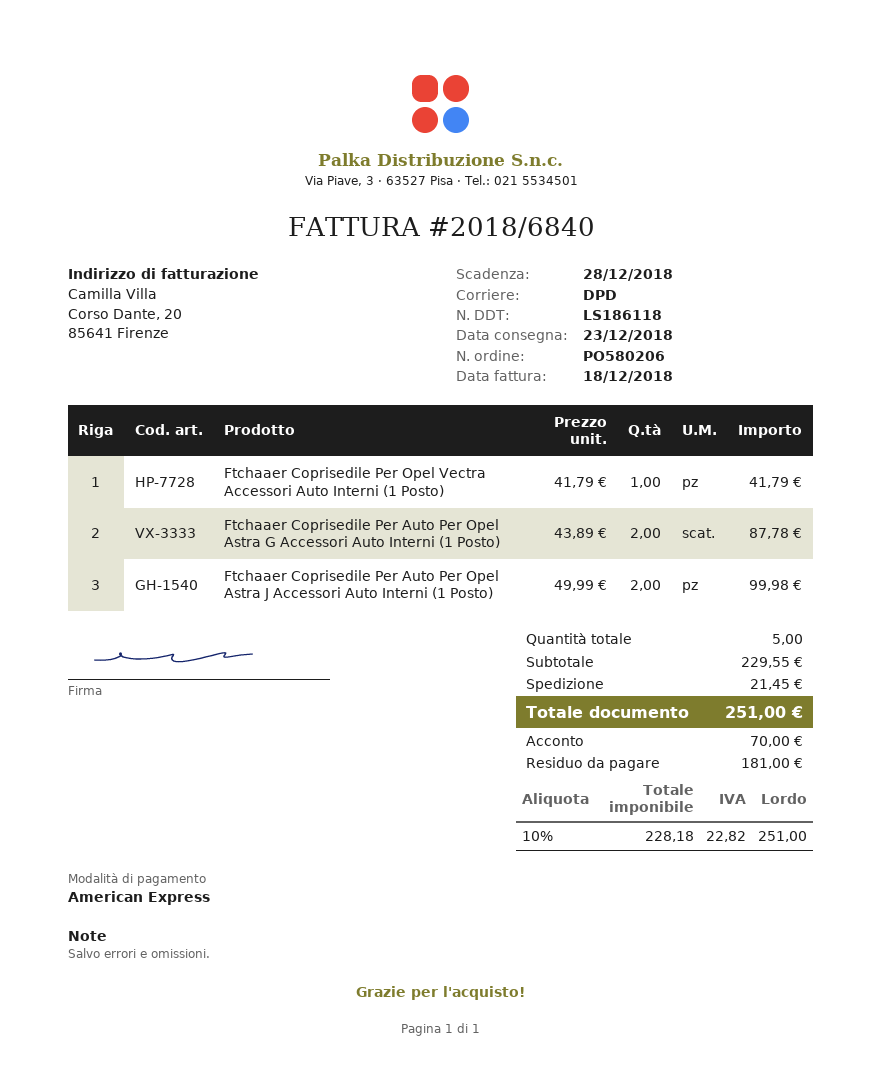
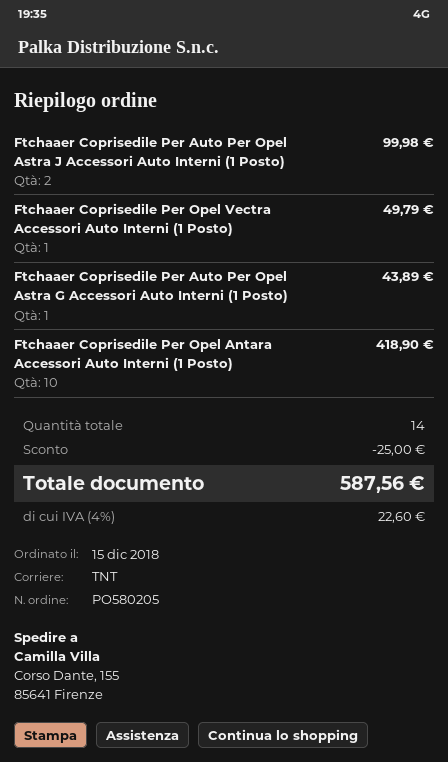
order number: PO580206 -> PO580205
shipping method: DPD -> TNT
Ftchaaer Coprisedile Per Opel Vectra Accessori Auto Interni (1 Posto): 1 for 41.79 -> 1 for 49.79
Ftchaaer Coprisedile Per Auto Per Opel Astra G Accessori Auto Interni (1 Posto): 2 for 87.78 -> 1 for 43.89
Ftchaaer Coprisedile Per Opel Antara Accessori Auto Interni (1 Posto): none -> 10 for 418.90
total quantity: 5 -> 14
discount: none -> 25.00
shipping: 21.45 -> none
tax: 10% = 22.82 -> 4% = 22.60
total: 251.00 -> 587.56

